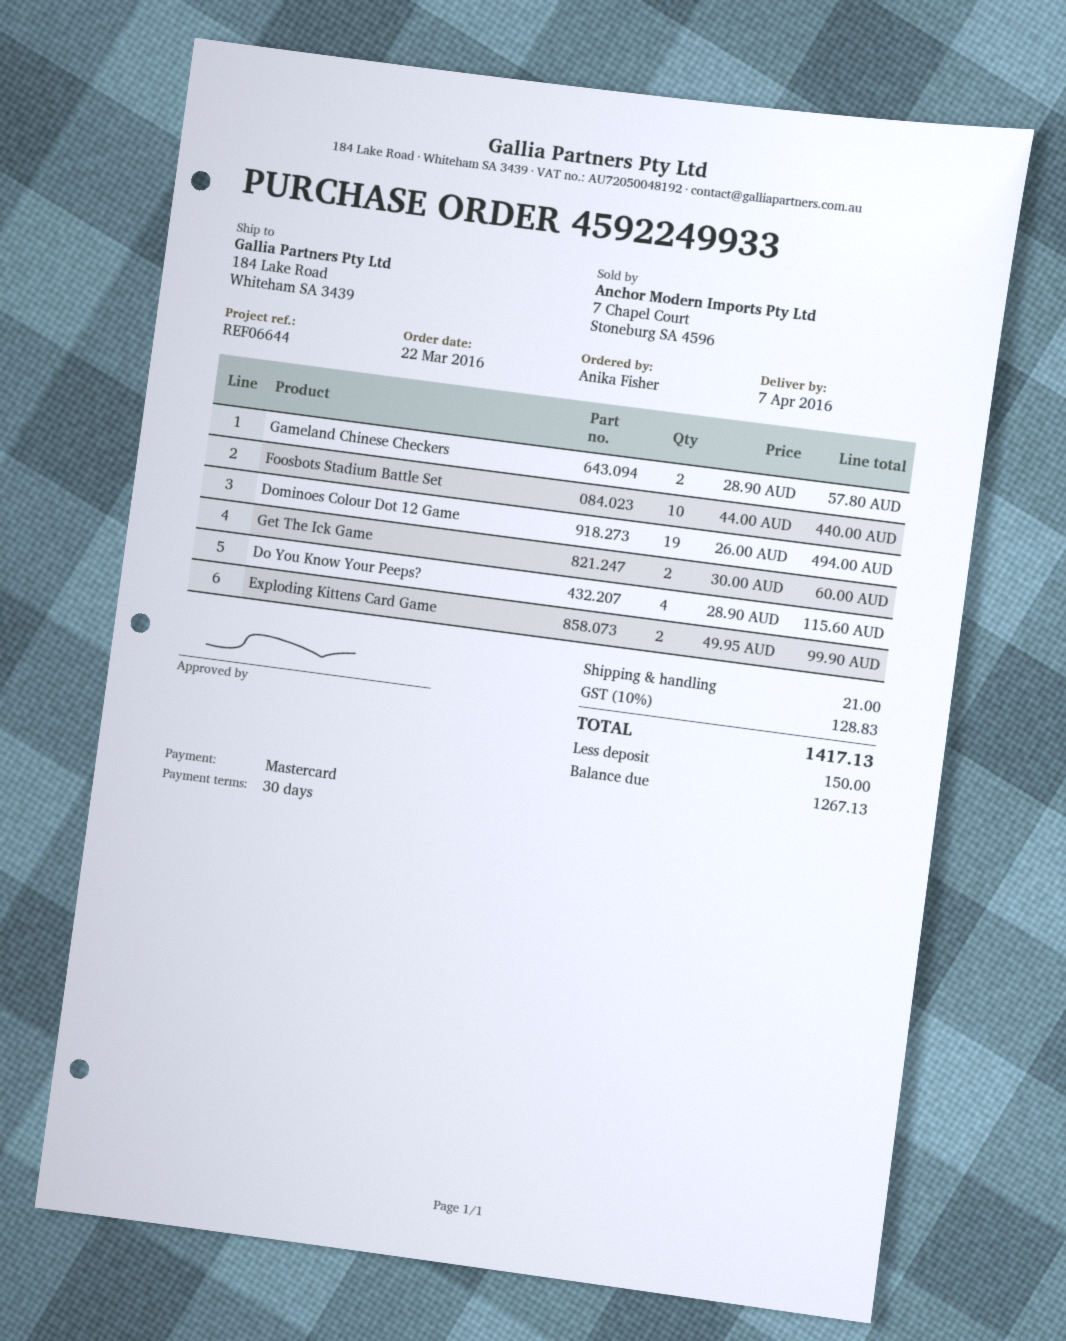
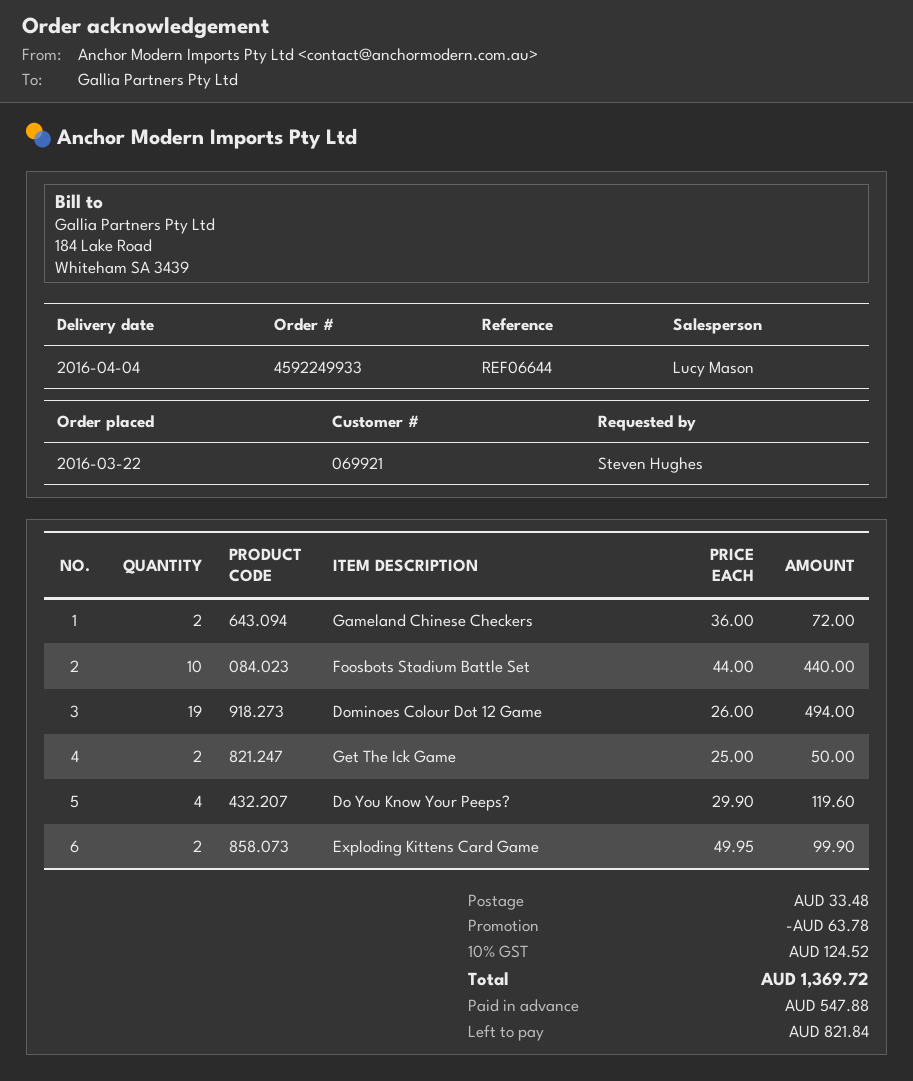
delivery date: 2016-04-07 -> 2016-04-04
ordered by: Anika Fisher -> Steven Hughes
Gameland Chinese Checkers: 2 x 28.90 = 57.80 -> 2 x 36.00 = 72.00
Get The Ick Game: 2 x 30.00 = 60.00 -> 2 x 25.00 = 50.00
Do You Know Your Peeps?: 4 x 28.90 = 115.60 -> 4 x 29.90 = 119.60
discount: none -> 63.78
shipping: 21.00 -> 33.48
tax: 10% = 128.83 -> 10% = 124.52
total: 1417.13 -> 1369.72
deposit: 150.00 -> 547.88
balance: 1267.13 -> 821.84

